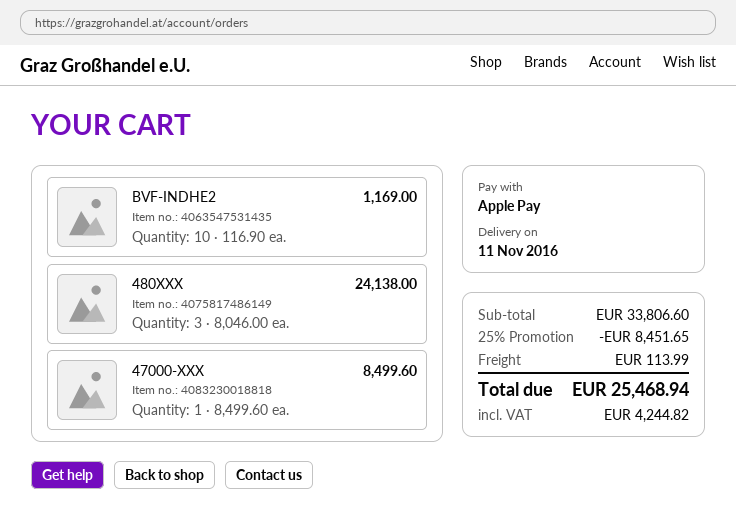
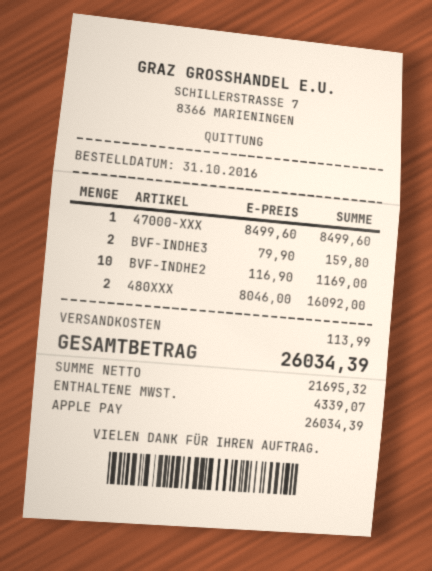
480XXX: 3 x 8046.00 = 24138.00 -> 2 x 8046.00 = 16092.00
BVF-INDHE3: none -> 2 x 79.90 = 159.80
discount: 25% = 8451.65 -> none
tax: 4244.82 -> 4339.07
total: 25468.94 -> 26034.39

